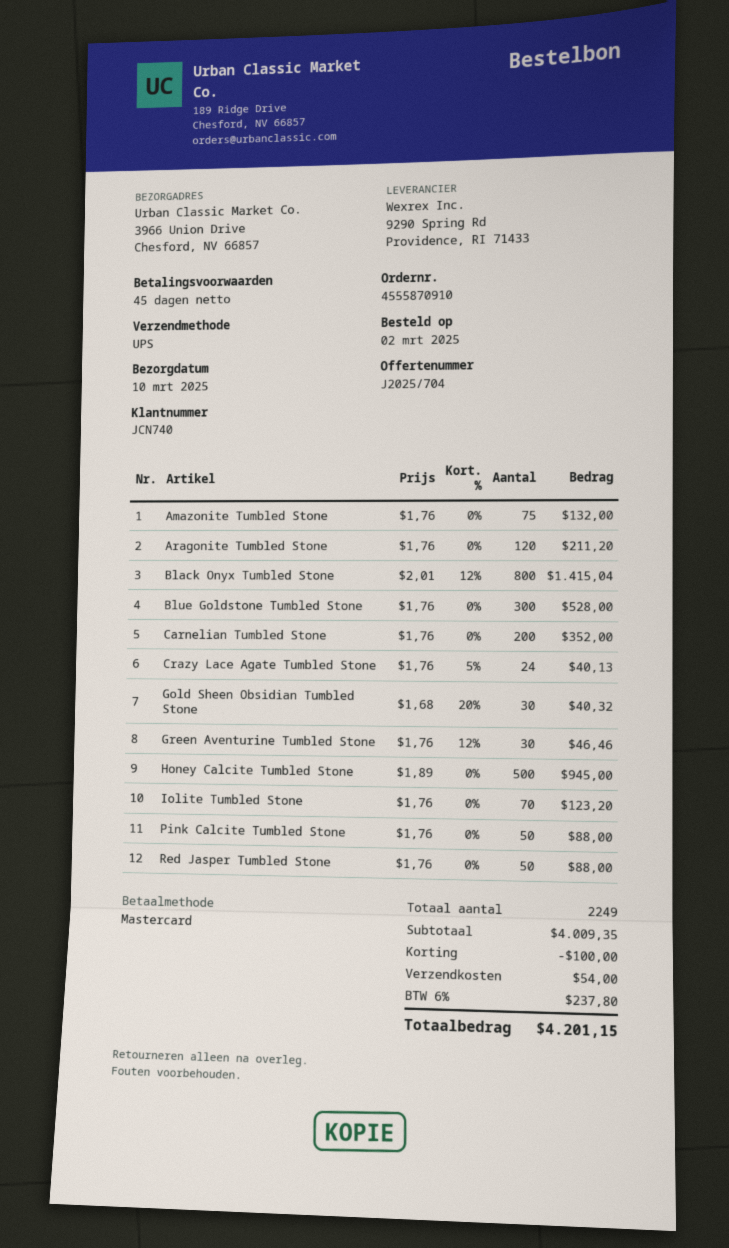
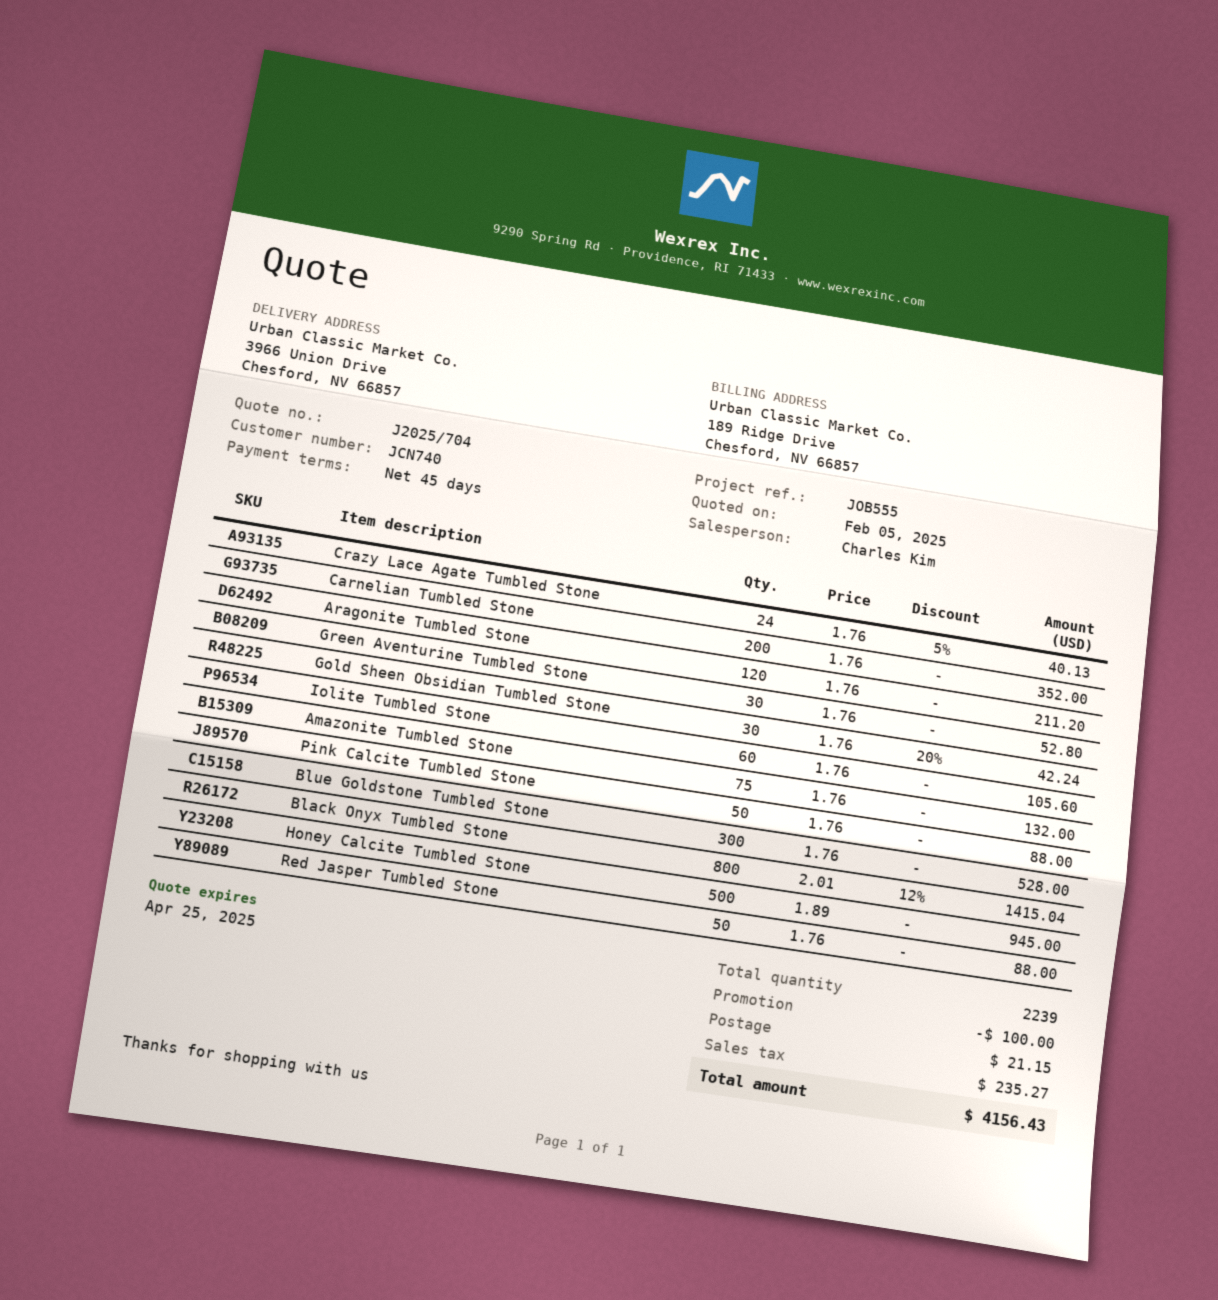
Gold Sheen Obsidian Tumbled Stone: 30 x 1.68 - 20% = 40.32 -> 30 x 1.76 - 20% = 42.24
Green Aventurine Tumbled Stone: 30 x 1.76 - 12% = 46.46 -> 30 x 1.76 = 52.80
Iolite Tumbled Stone: 70 x 1.76 = 123.20 -> 60 x 1.76 = 105.60
total quantity: 2249 -> 2239
shipping: 54.00 -> 21.15
tax: 237.80 -> 235.27
total: 4201.15 -> 4156.43

